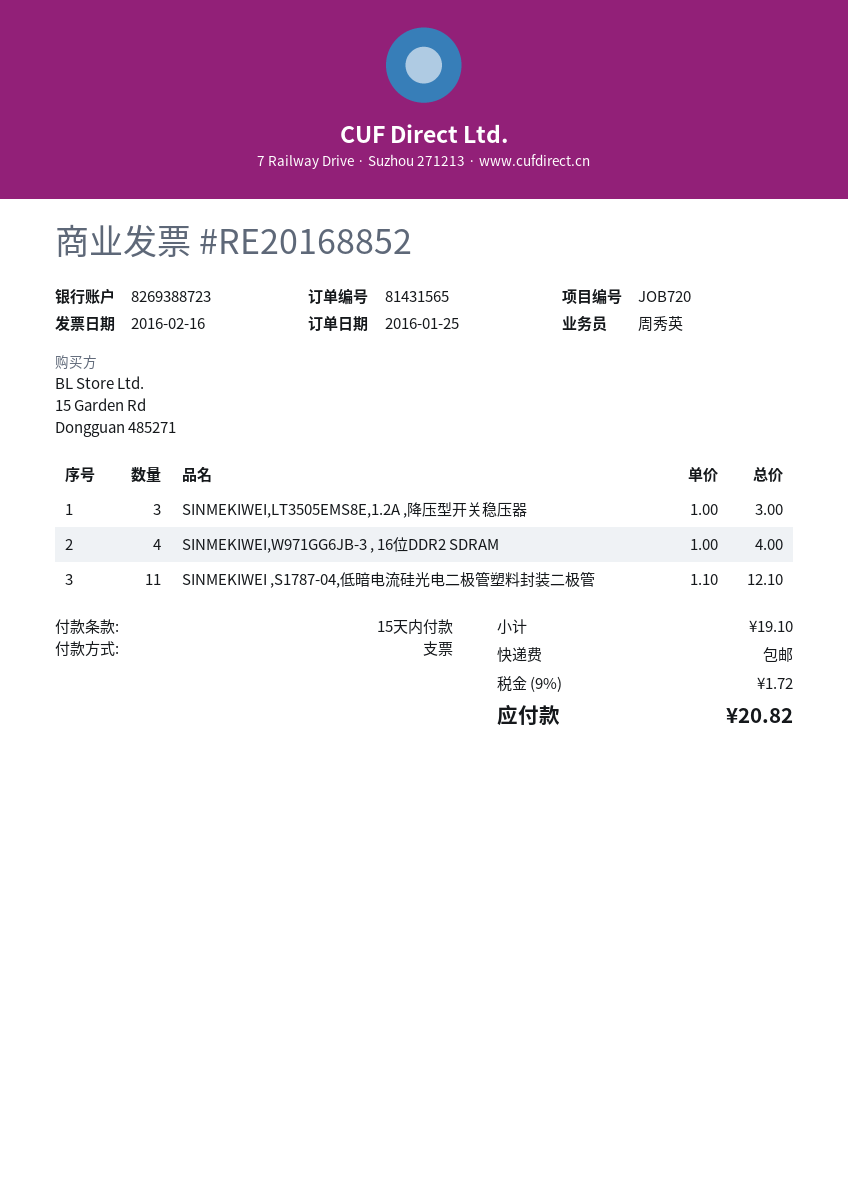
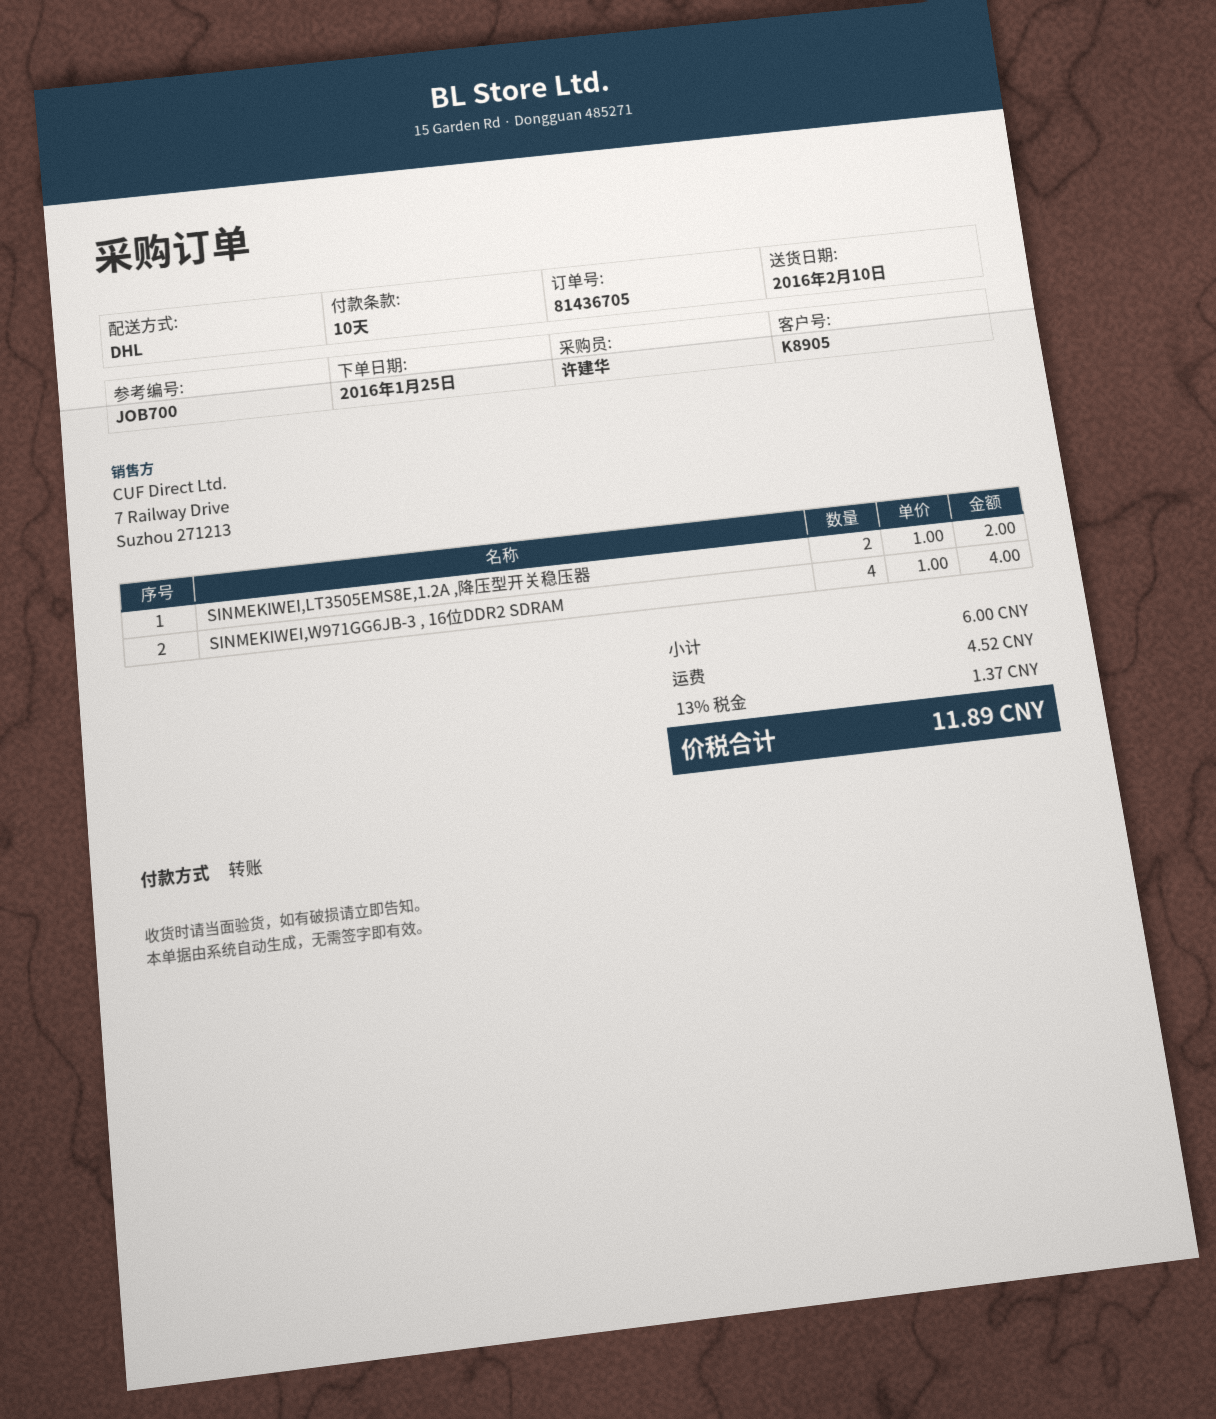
order number: 81431565 -> 81436705
payment terms: 15 days -> 10 days
reference: JOB720 -> JOB700
payment method: cheque -> bank transfer
SINMEKIWEI,LT3505EMS8E,1.2A ,降压型开关稳压器: 3 x 1.00 = 3.00 -> 2 x 1.00 = 2.00
SINMEKIWEI ,S1787-04,低暗电流硅光电二极管塑料封装二极管: 11 x 1.10 = 12.10 -> none
subtotal: 19.10 -> 6.00
shipping: 0.00 -> 4.52
tax: 9% = 1.72 -> 13% = 1.37
total: 20.82 -> 11.89

